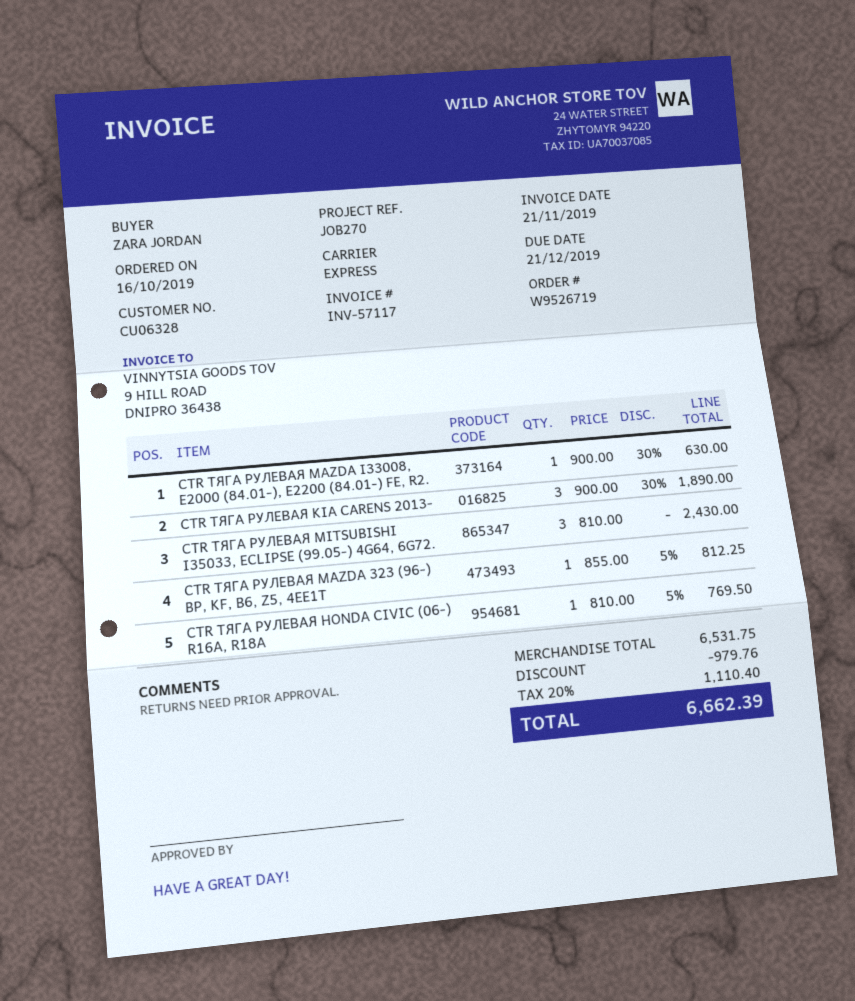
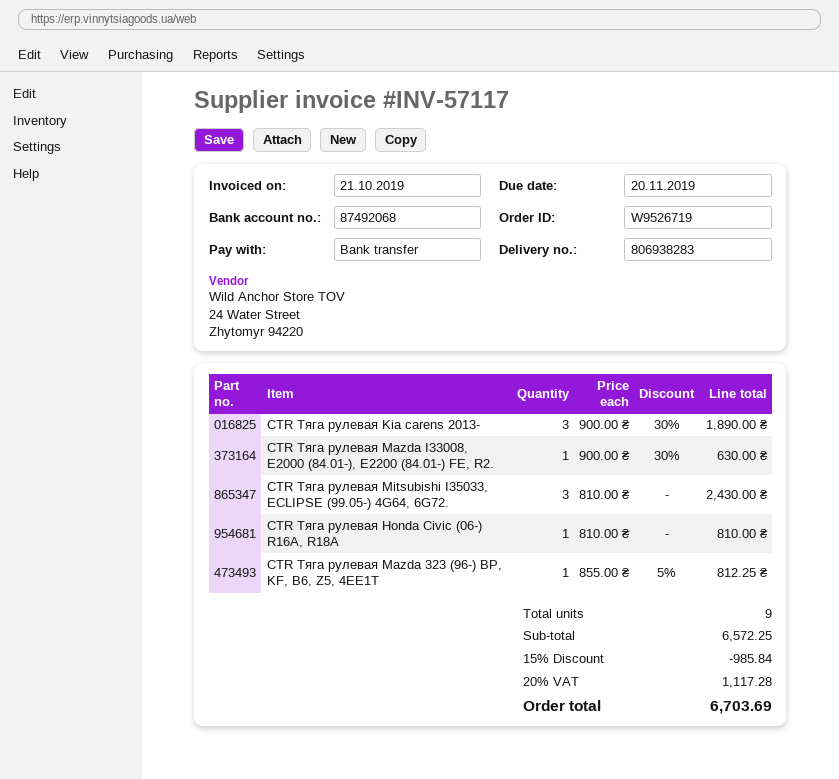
invoice date: 2019-11-21 -> 2019-10-21
due date: 2019-12-21 -> 2019-11-20
CTR ТЯГА РУЛЕВАЯ HONDA CIVIC (06-) R16A, R18A: 1 x 810.00 - 5% = 769.50 -> 1 x 810.00 = 810.00
subtotal: 6531.75 -> 6572.25
discount: 979.76 -> 985.84
tax: 20% = 1110.40 -> 20% = 1117.28
total: 6662.39 -> 6703.69

